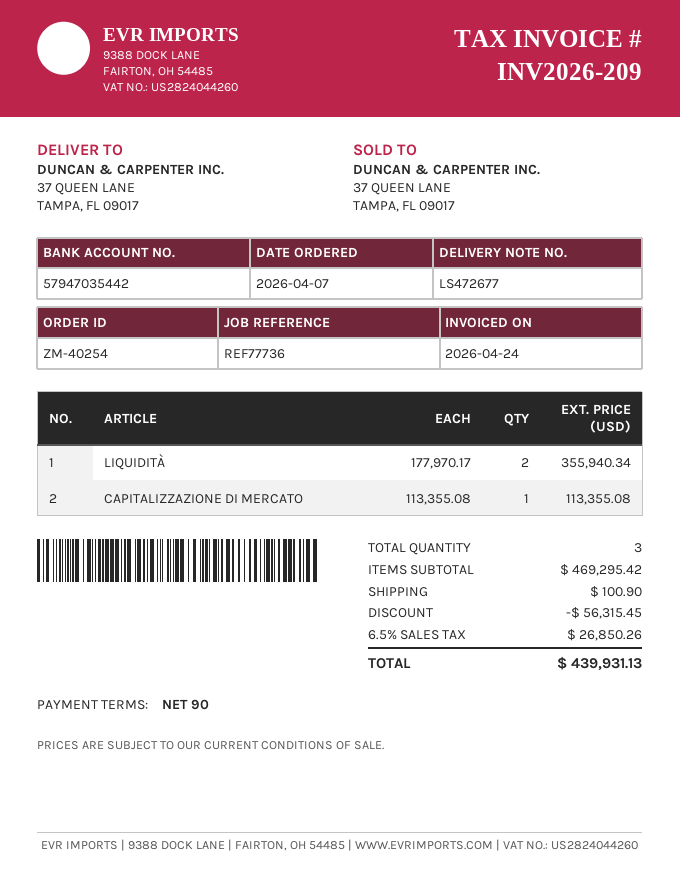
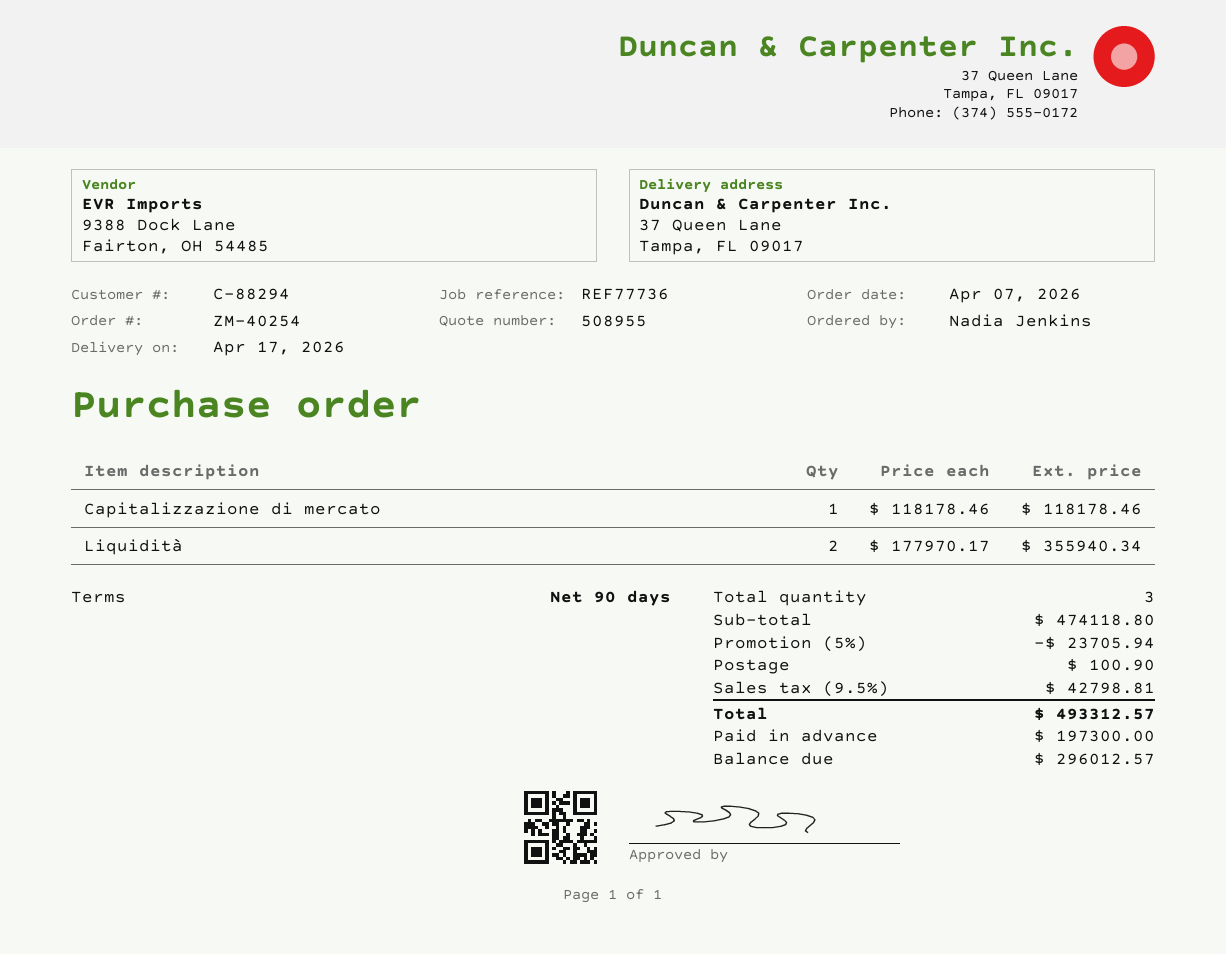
CAPITALIZZAZIONE DI MERCATO: 1 x 113355.08 = 113355.08 -> 1 x 118178.46 = 118178.46
subtotal: 469295.42 -> 474118.80
discount: 56315.45 -> 23705.94
tax: 6.5% = 26850.26 -> 9.5% = 42798.81
total: 439931.13 -> 493312.57

